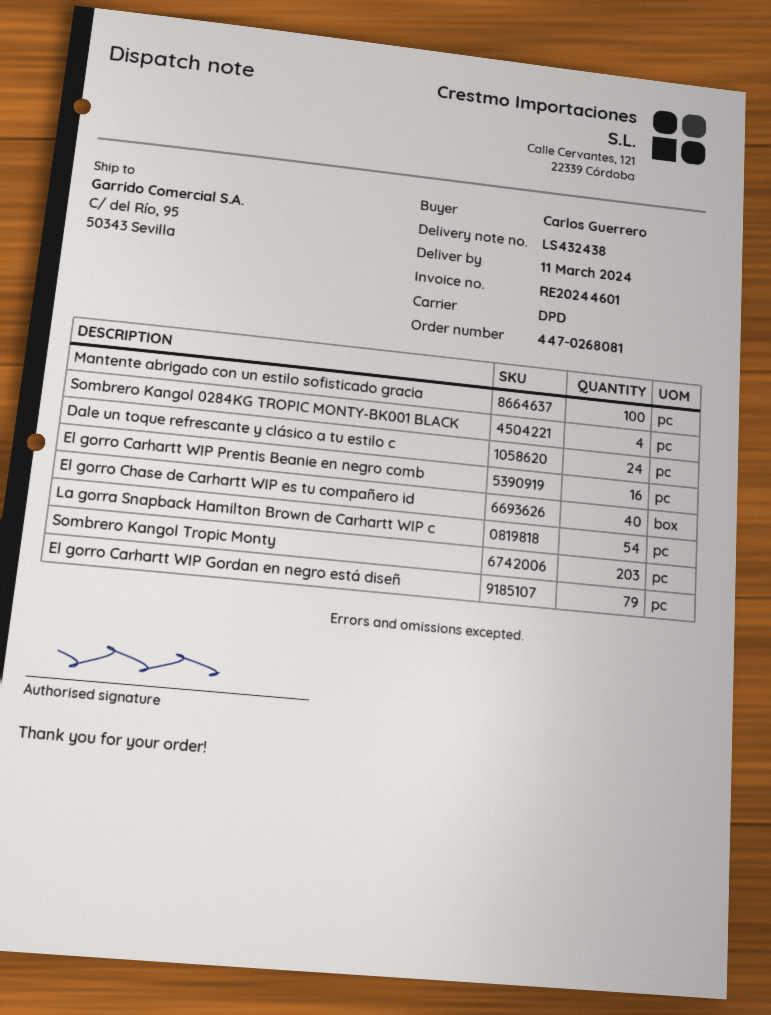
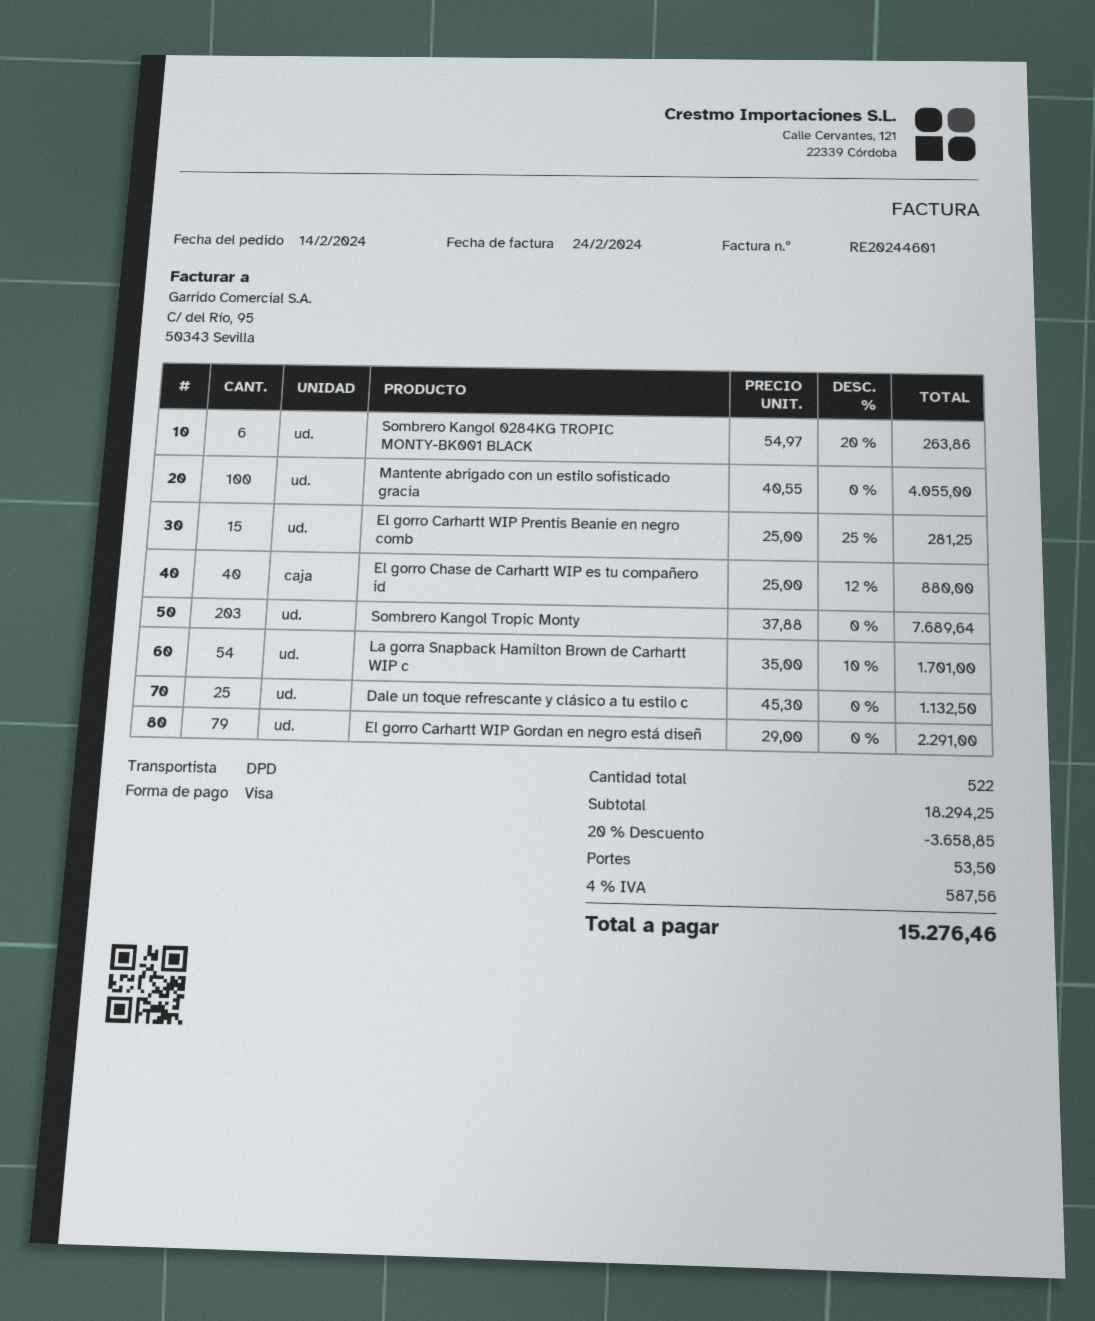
Sombrero Kangol 0284KG TROPIC MONTY-BK001 BLACK: 4 -> 6
Dale un toque refrescante y clásico a tu estilo c: 24 -> 25
El gorro Carhartt WIP Prentis Beanie en negro comb: 16 -> 15

